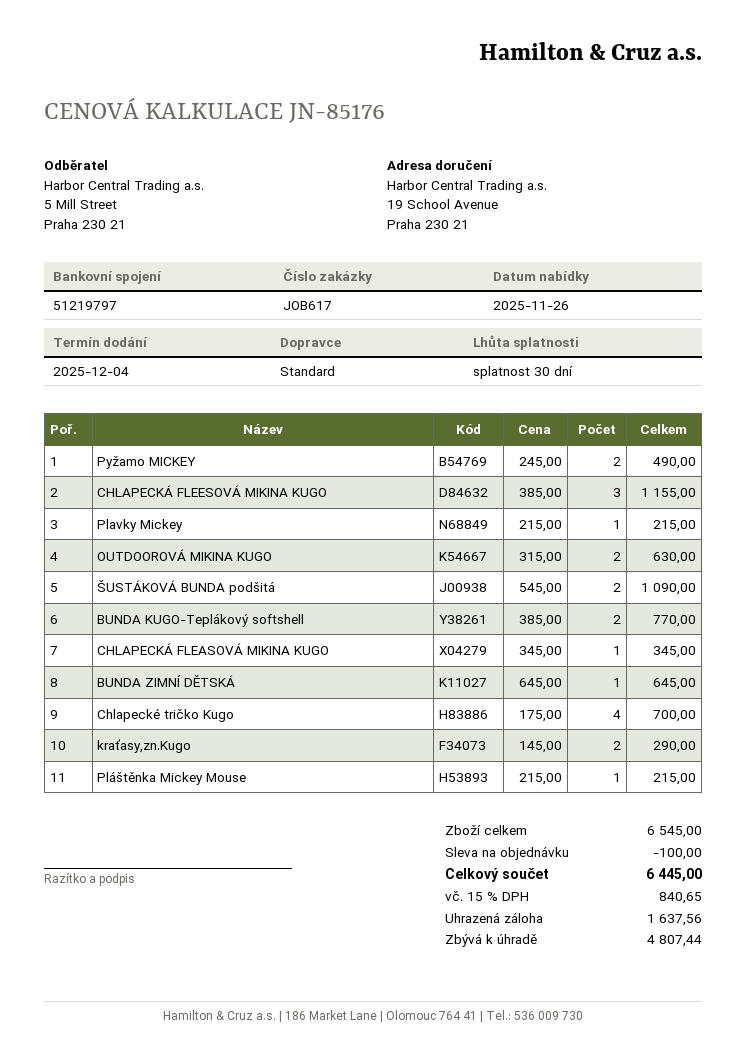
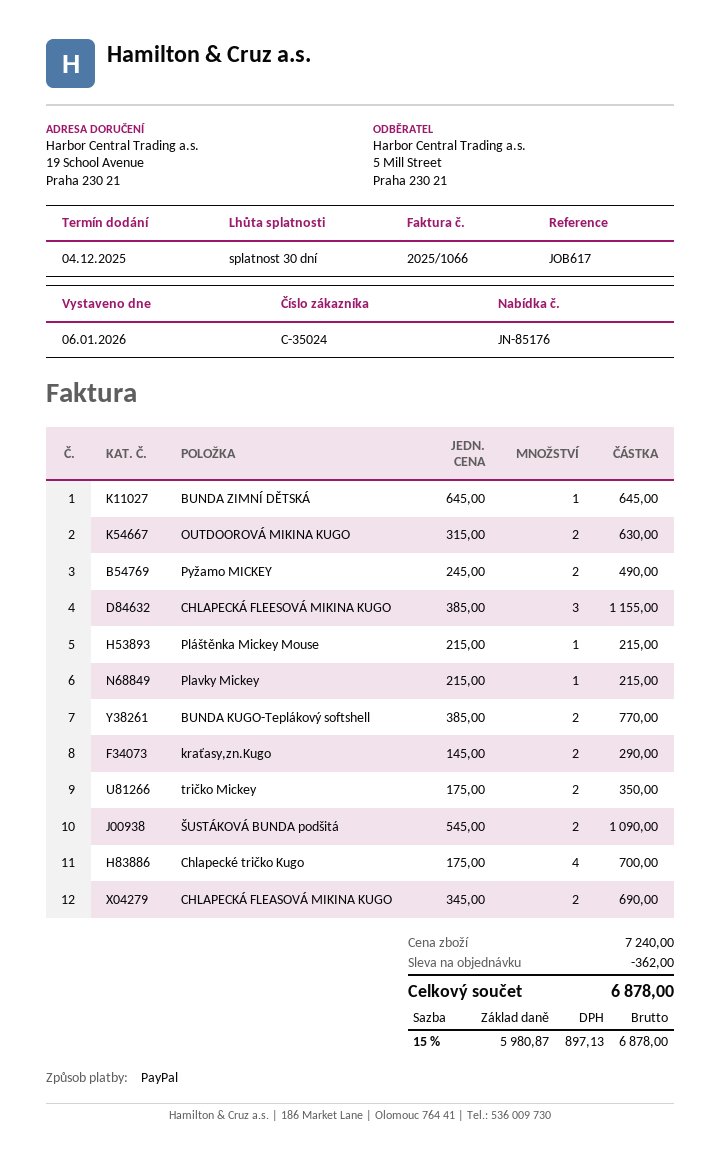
CHLAPECKÁ FLEASOVÁ MIKINA KUGO: 1 x 345.00 = 345.00 -> 2 x 345.00 = 690.00
tričko Mickey: none -> 2 x 175.00 = 350.00
subtotal: 6545.00 -> 7240.00
discount: 100.00 -> 362.00
tax: 15% = 840.65 -> 15% = 897.13
total: 6445.00 -> 6878.00

